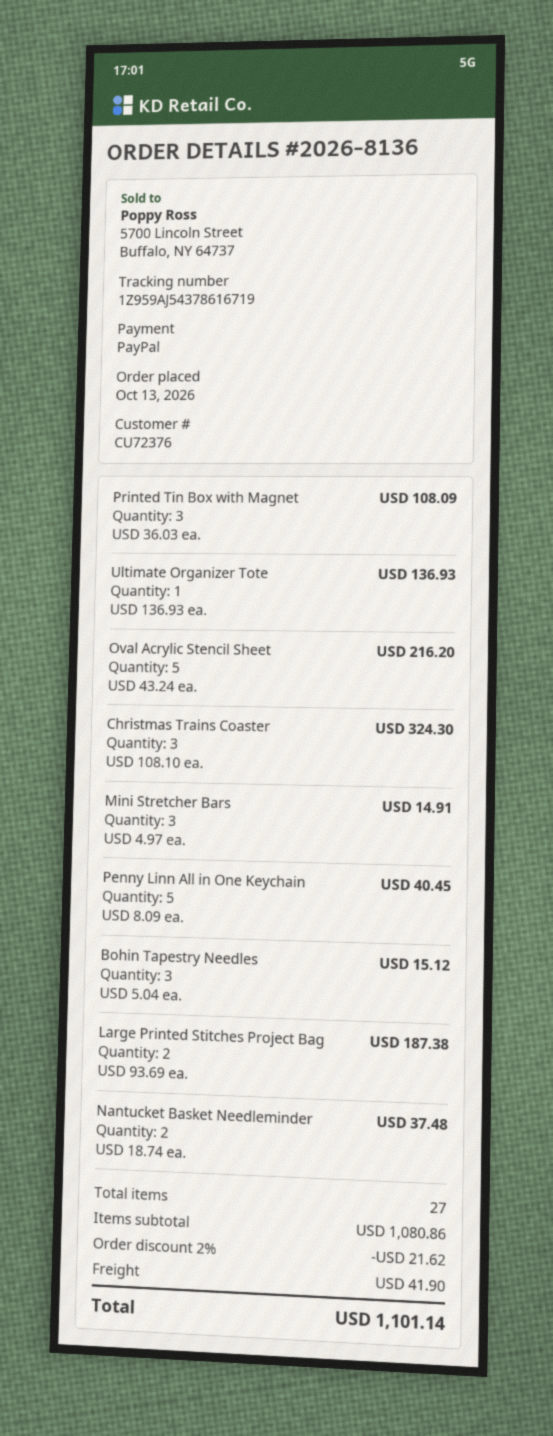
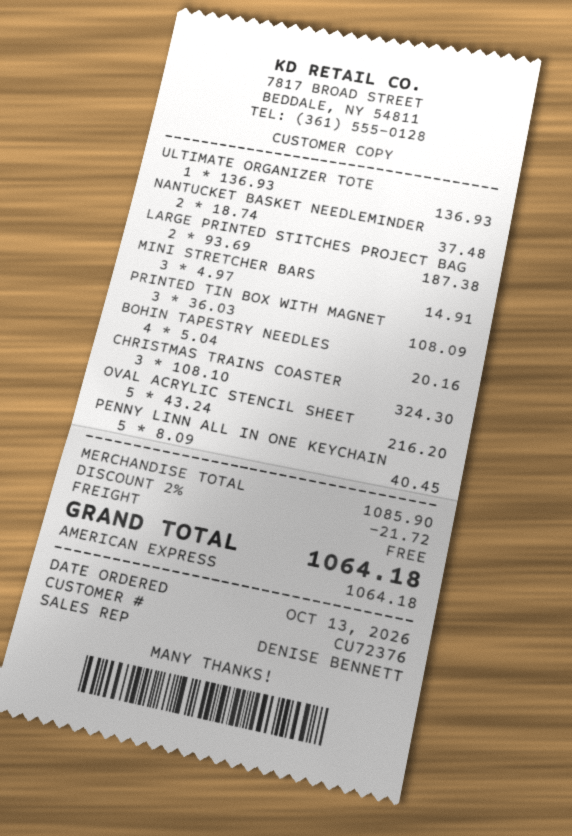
payment method: PayPal -> American Express
Bohin Tapestry Needles: 3 x 5.04 = 15.12 -> 4 x 5.04 = 20.16
subtotal: 1080.86 -> 1085.90
discount: 2% = 21.62 -> 2% = 21.72
shipping: 41.90 -> 0.00
total: 1101.14 -> 1064.18

